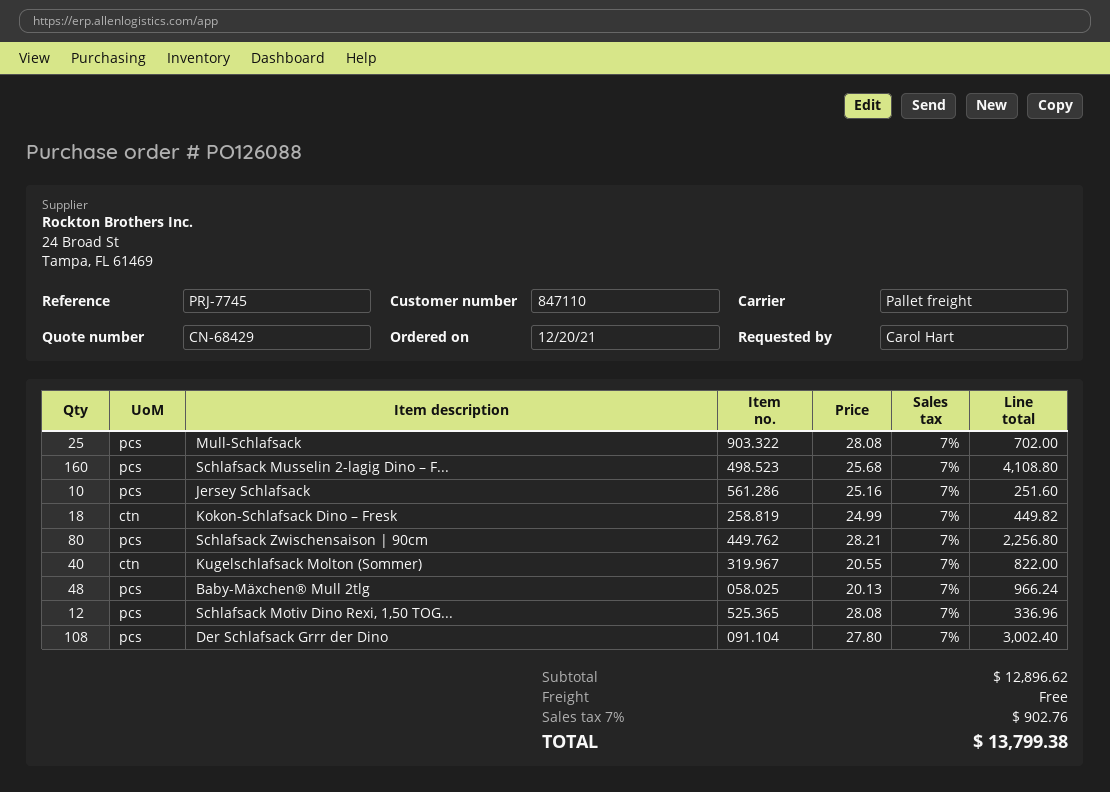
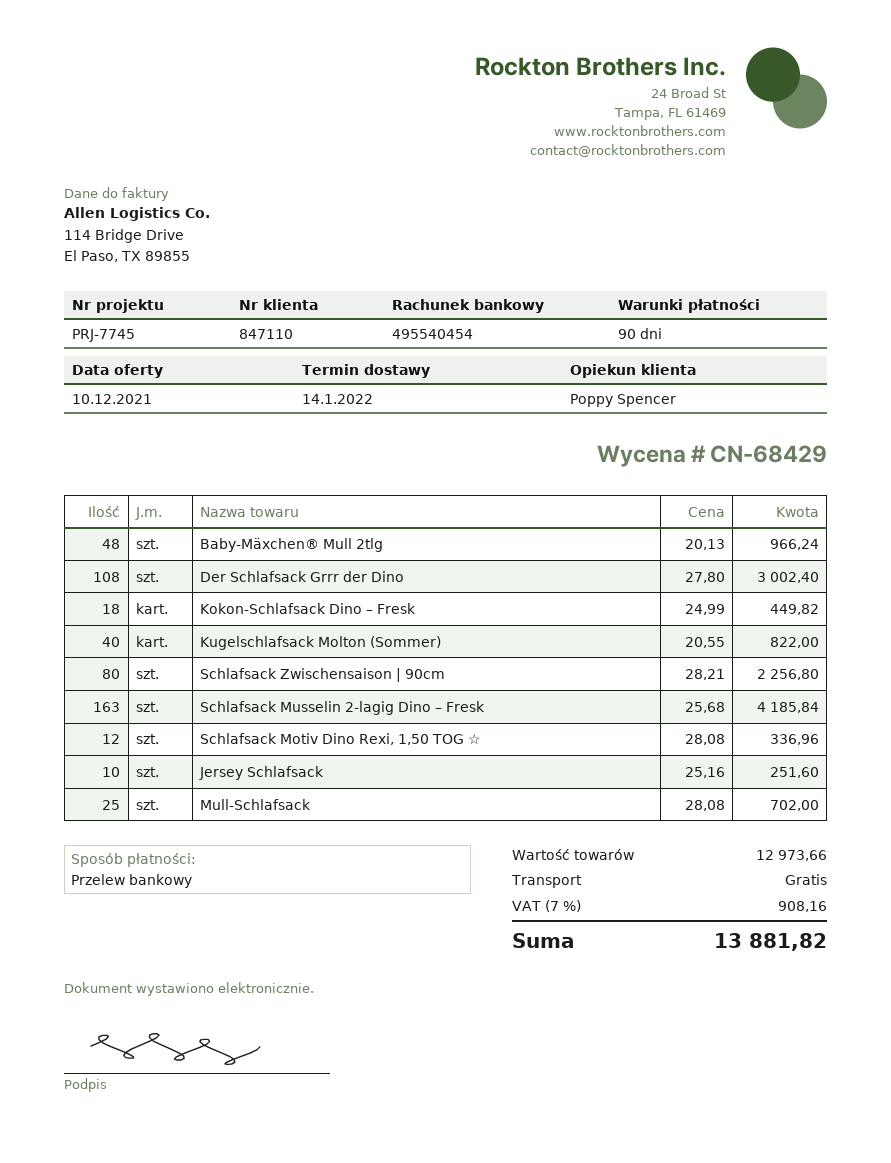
Schlafsack Musselin 2-lagig Dino – F...: 160 x 25.68 = 4108.80 -> 163 x 25.68 = 4185.84
subtotal: 12896.62 -> 12973.66
tax: 7% = 902.76 -> 7% = 908.16
total: 13799.38 -> 13881.82

